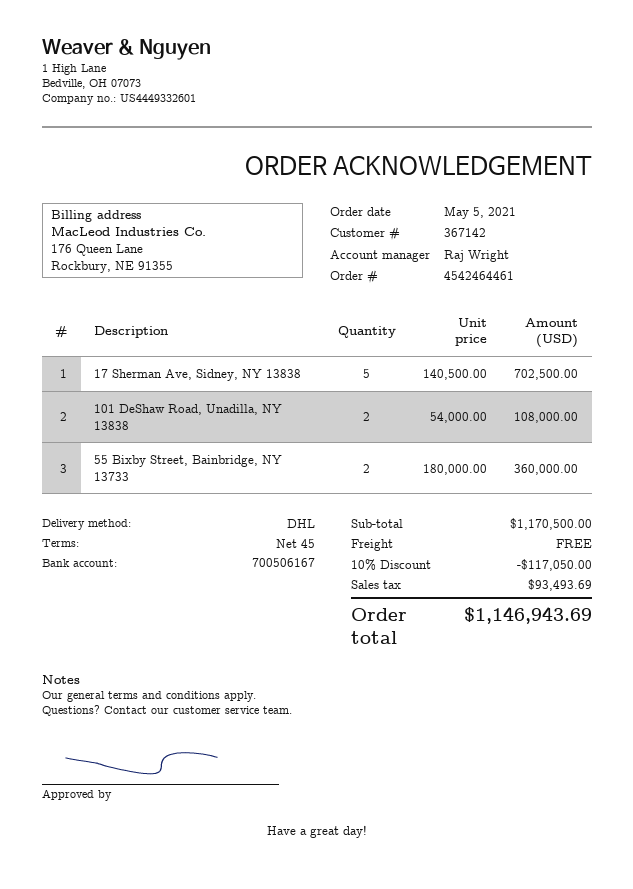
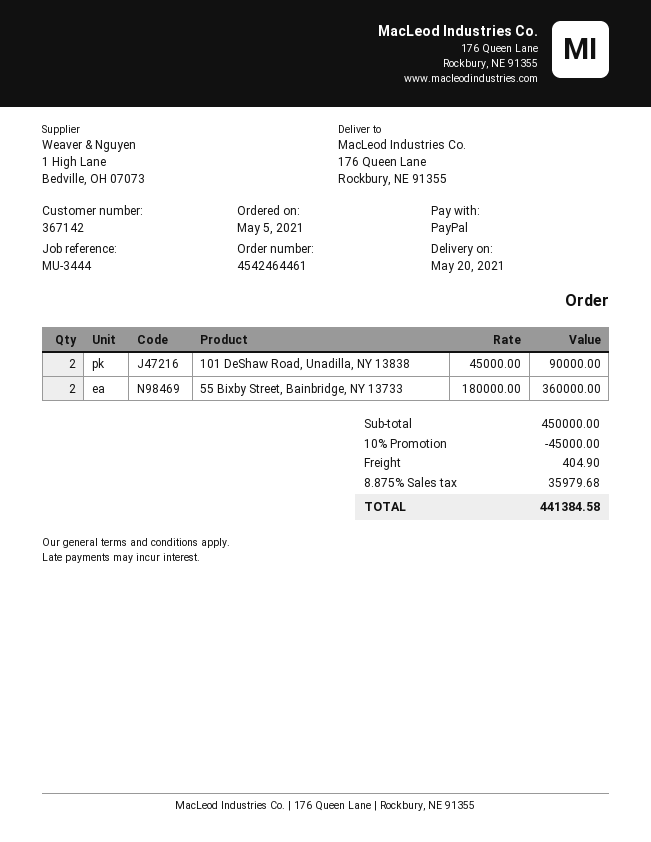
17 Sherman Ave, Sidney, NY 13838: 5 x 140500.00 = 702500.00 -> none
101 DeShaw Road, Unadilla, NY 13838: 2 x 54000.00 = 108000.00 -> 2 x 45000.00 = 90000.00
subtotal: 1170500.00 -> 450000.00
discount: 10% = 117050.00 -> 10% = 45000.00
shipping: 0.00 -> 404.90
tax: 93493.69 -> 35979.68
total: 1146943.69 -> 441384.58

